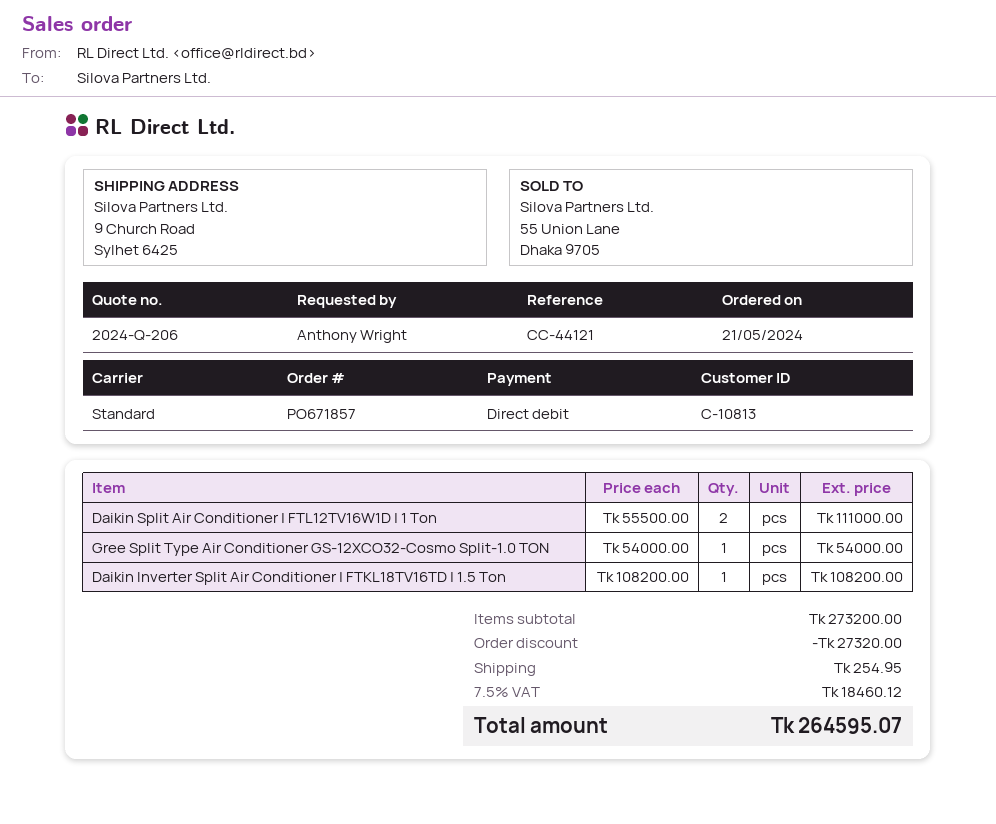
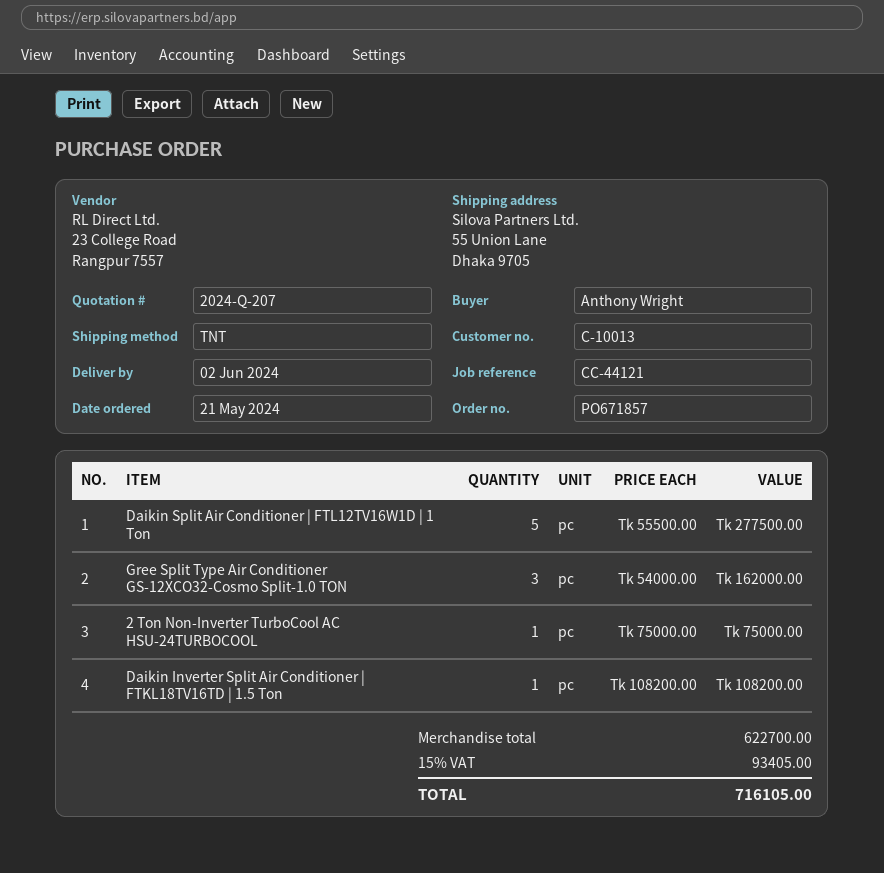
quote number: 2024-Q-206 -> 2024-Q-207
customer number: C-10813 -> C-10013
shipping method: standard -> TNT
ship to: 9 Church Road, Sylhet 6425 -> 55 Union Lane, Dhaka 9705
Daikin Split Air Conditioner | FTL12TV16W1D | 1 Ton: 2 x 55500.00 = 111000.00 -> 5 x 55500.00 = 277500.00
Gree Split Type Air Conditioner GS-12XCO32-Cosmo Split-1.0 TON: 1 x 54000.00 = 54000.00 -> 3 x 54000.00 = 162000.00
2 Ton Non-Inverter TurboCool AC HSU-24TURBOCOOL: none -> 1 x 75000.00 = 75000.00
subtotal: 273200.00 -> 622700.00
discount: 27320.00 -> none
shipping: 254.95 -> none
tax: 7.5% = 18460.12 -> 15% = 93405.00
total: 264595.07 -> 716105.00

